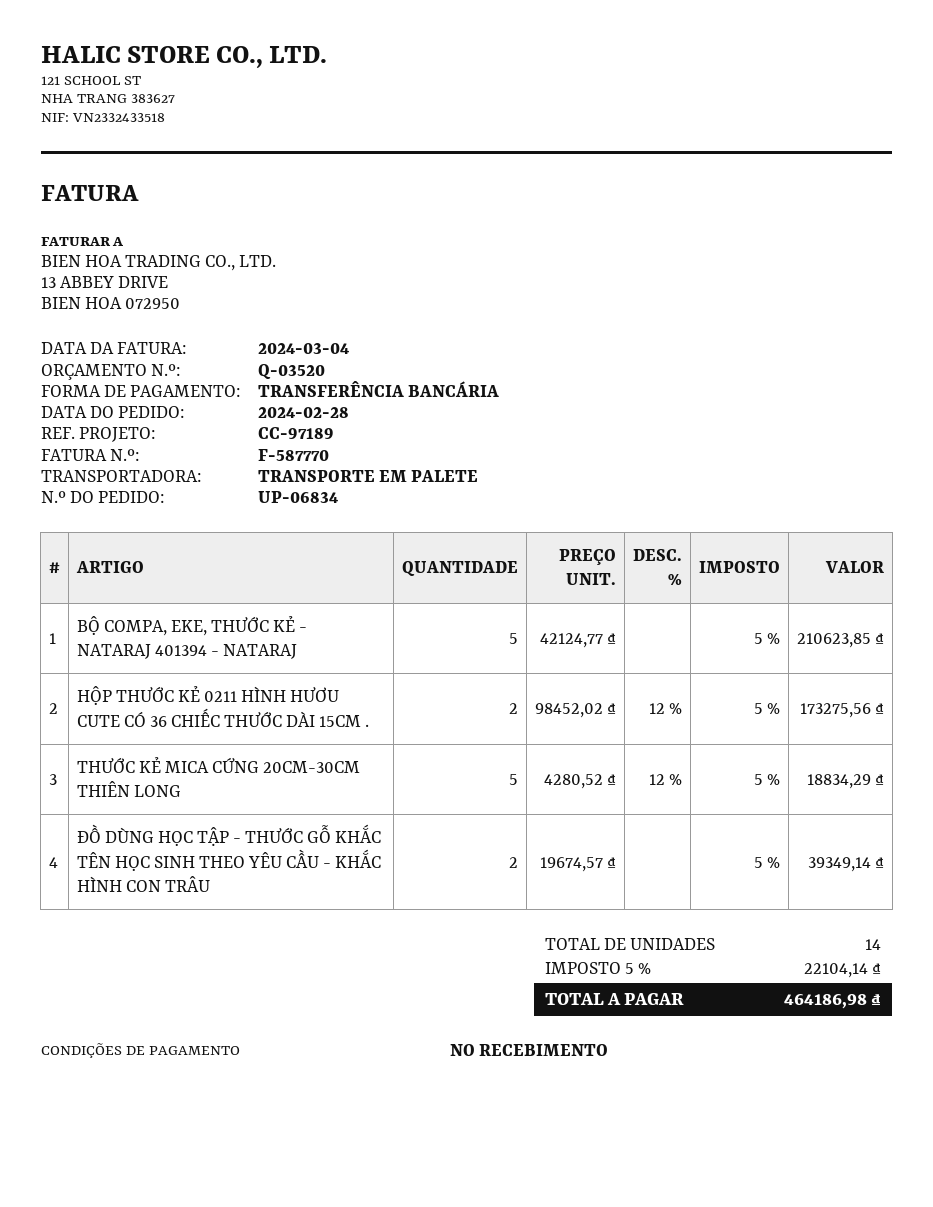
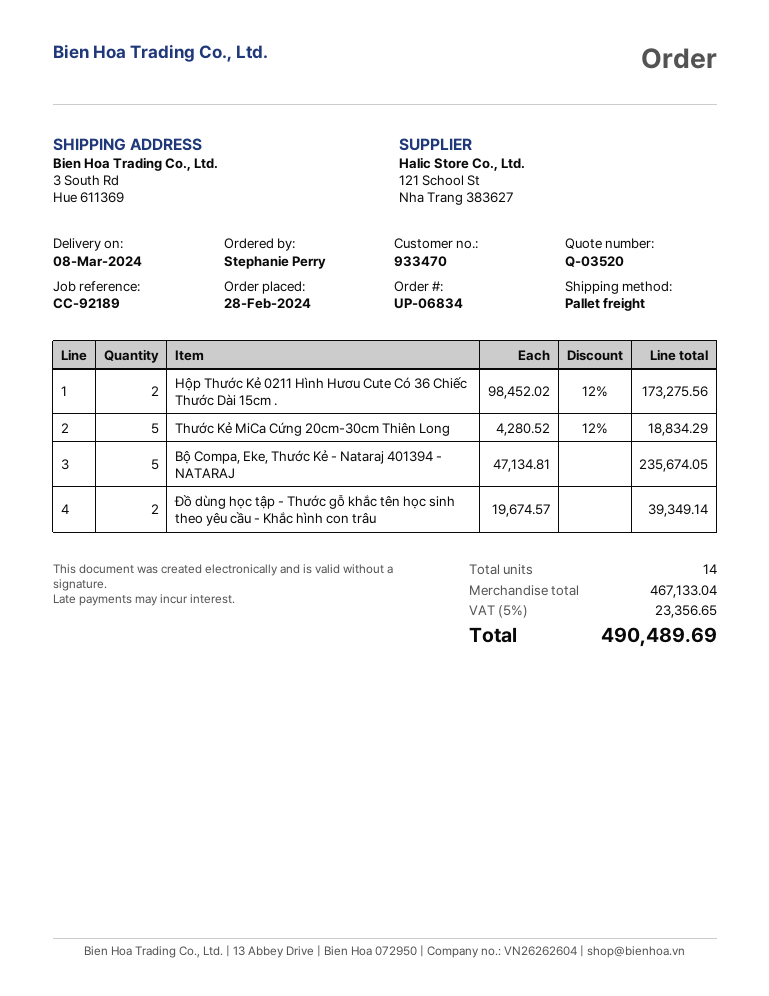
reference: CC-97189 -> CC-92189
BỘ COMPA, EKE, THƯỚC KẺ - NATARAJ 401394 - NATARAJ: 5 x 42124.77 = 210623.85 -> 5 x 47134.81 = 235674.05
tax: 5% = 22104.14 -> 5% = 23356.65
total: 464186.98 -> 490489.69

